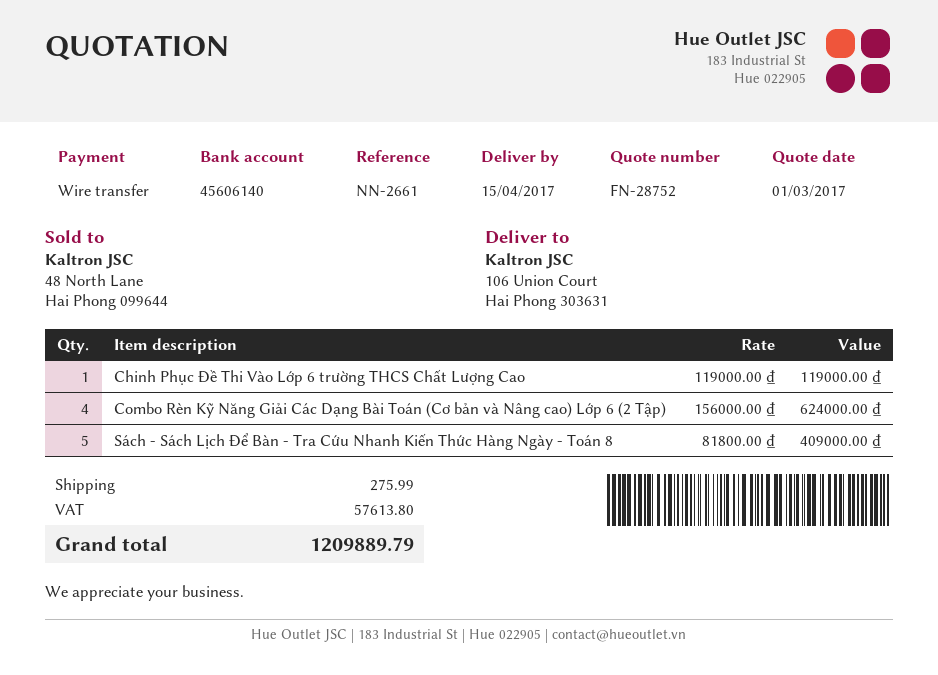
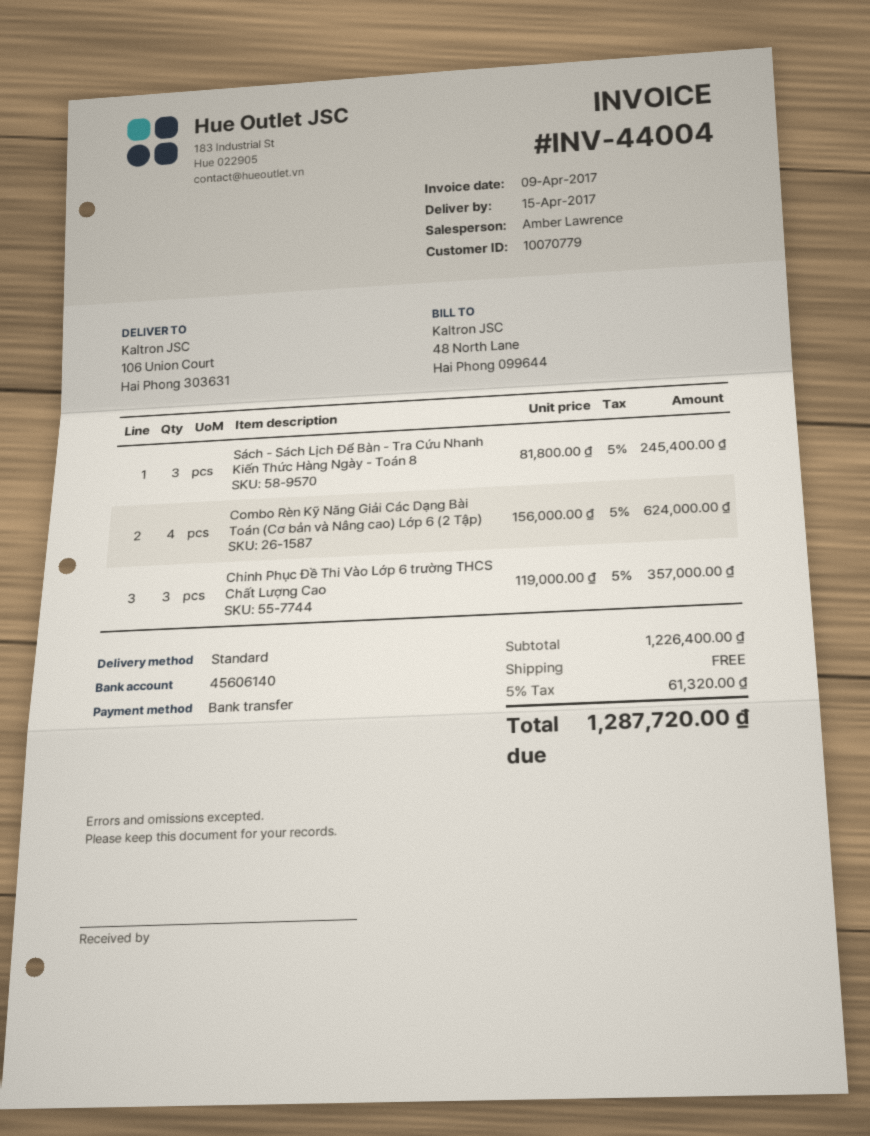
Chinh Phục Đề Thi Vào Lớp 6 trường THCS Chất Lượng Cao: 1 x 119000.00 = 119000.00 -> 3 x 119000.00 = 357000.00
Sách - Sách Lịch Để Bàn - Tra Cứu Nhanh Kiến Thức Hàng Ngày - Toán 8: 5 x 81800.00 = 409000.00 -> 3 x 81800.00 = 245400.00
shipping: 275.99 -> 0.00
tax: 57613.80 -> 61320.00
total: 1209889.79 -> 1287720.00

